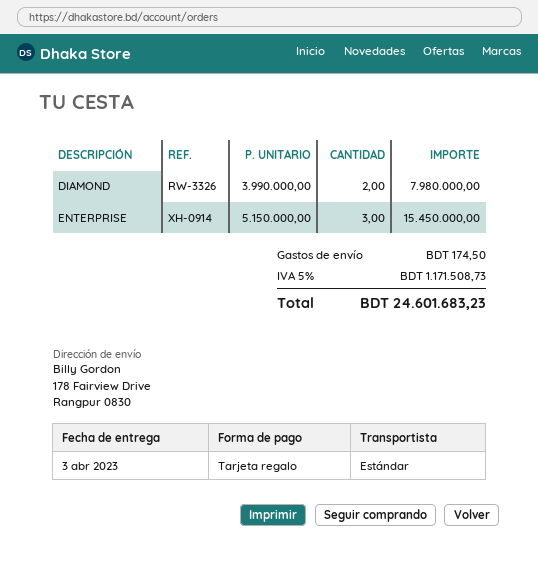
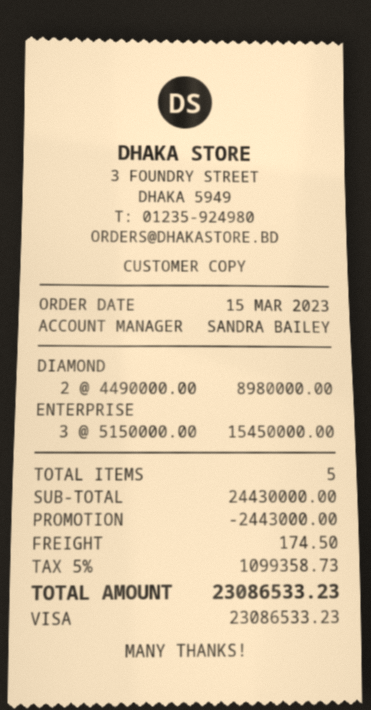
payment method: gift card -> Visa
DIAMOND: 2 x 3990000.00 = 7980000.00 -> 2 x 4490000.00 = 8980000.00
discount: none -> 2443000.00
tax: 5% = 1171508.73 -> 5% = 1099358.73
total: 24601683.23 -> 23086533.23

